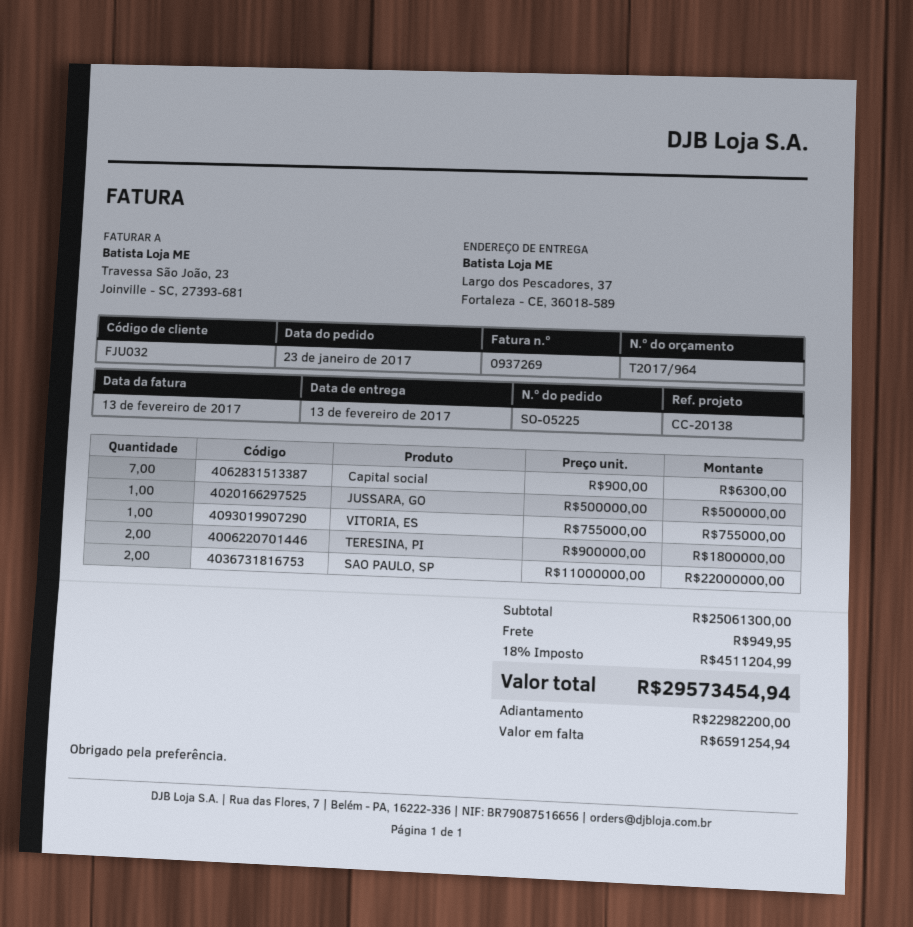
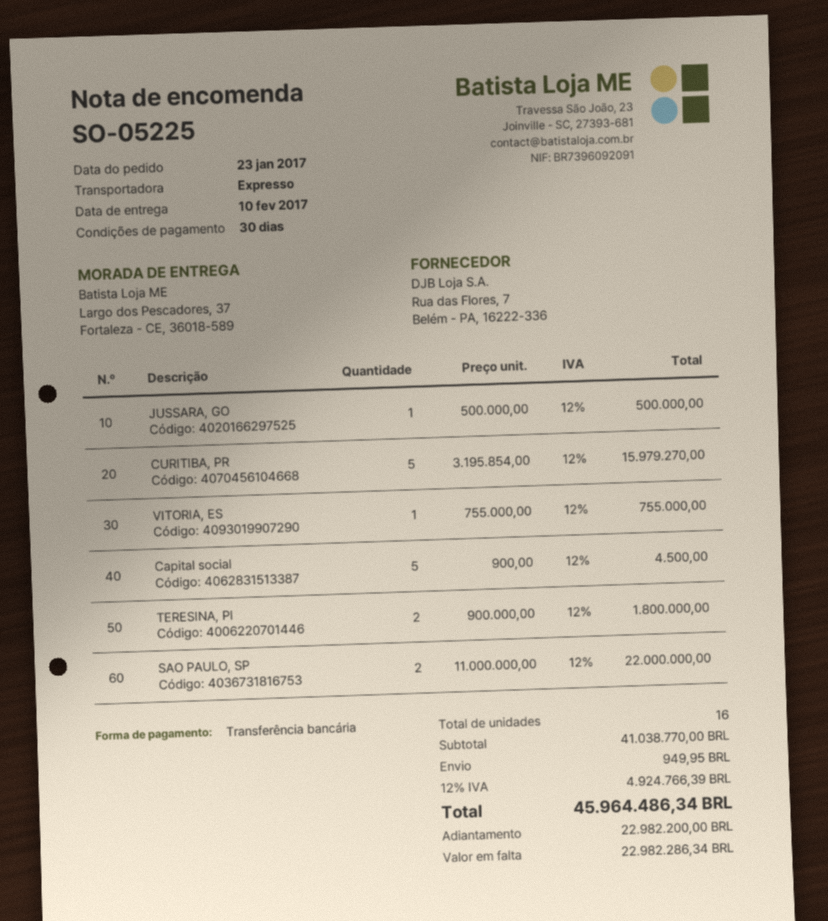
delivery date: 2017-02-13 -> 2017-02-10
Capital social: 7 x 900.00 = 6300.00 -> 5 x 900.00 = 4500.00
CURITIBA, PR: none -> 5 x 3195854.00 = 15979270.00
subtotal: 25061300.00 -> 41038770.00
tax: 18% = 4511204.99 -> 12% = 4924766.39
total: 29573454.94 -> 45964486.34
balance: 6591254.94 -> 22982286.34

